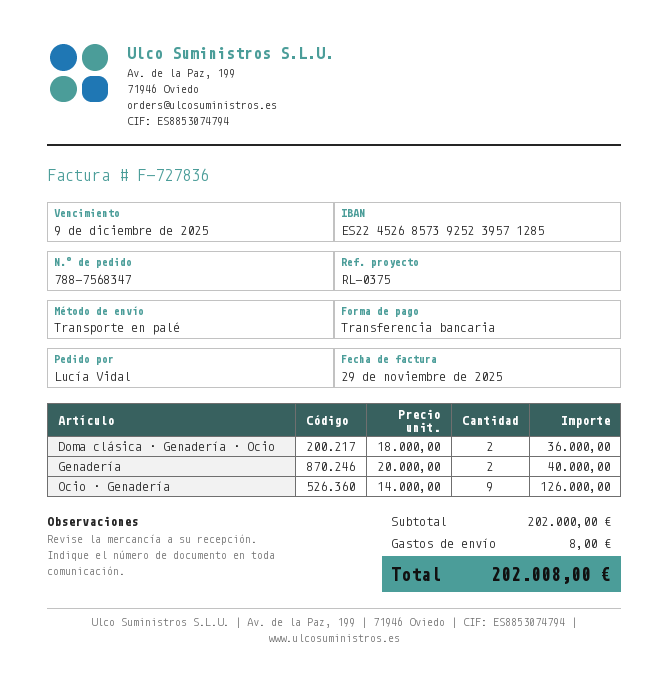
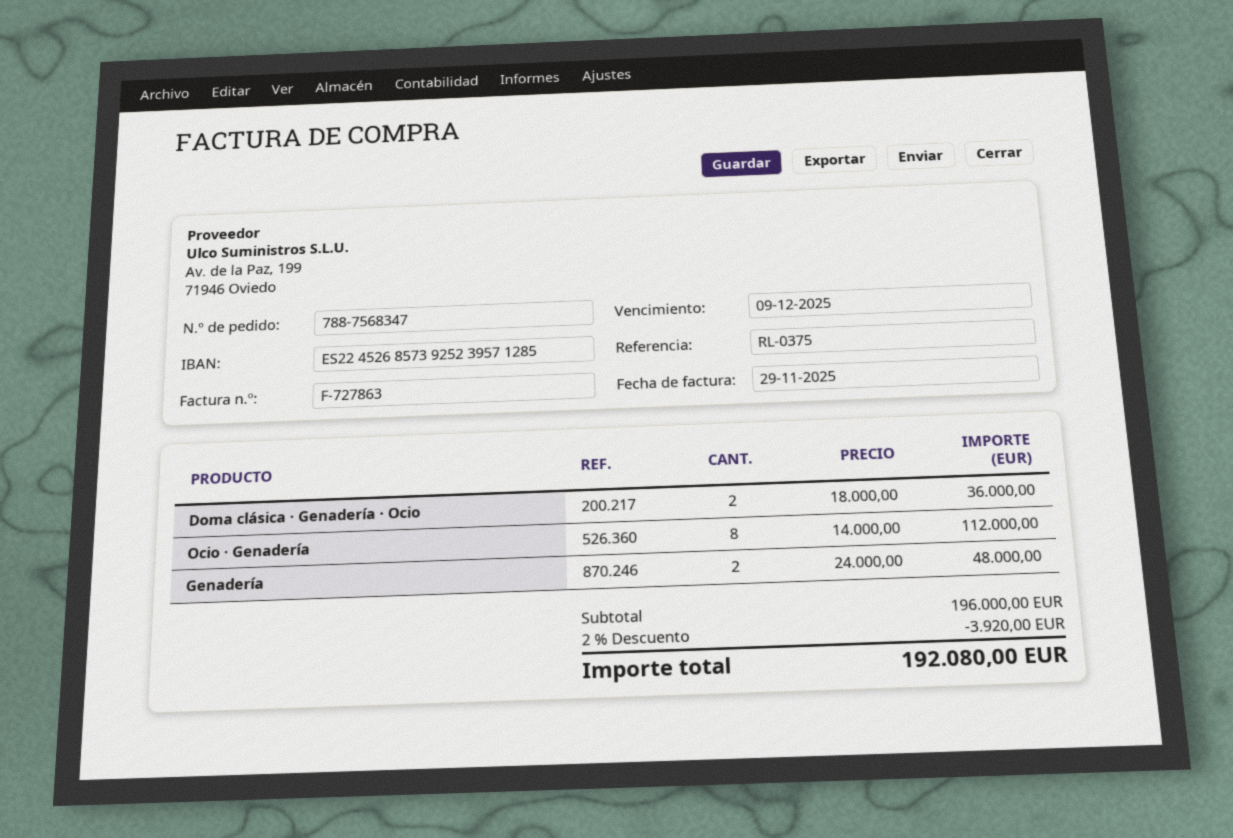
invoice number: F-727836 -> F-727863
Genadería: 2 x 20000.00 = 40000.00 -> 2 x 24000.00 = 48000.00
Ocio · Genadería: 9 x 14000.00 = 126000.00 -> 8 x 14000.00 = 112000.00
subtotal: 202000.00 -> 196000.00
discount: none -> 2% = 3920.00
shipping: 8.00 -> none
total: 202008.00 -> 192080.00

